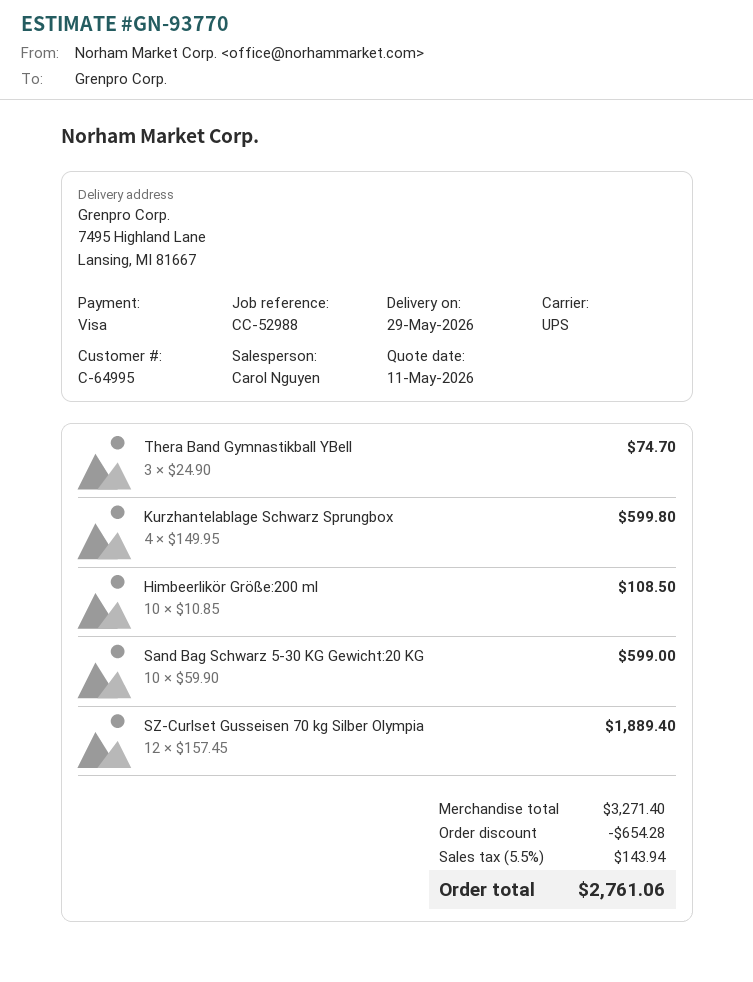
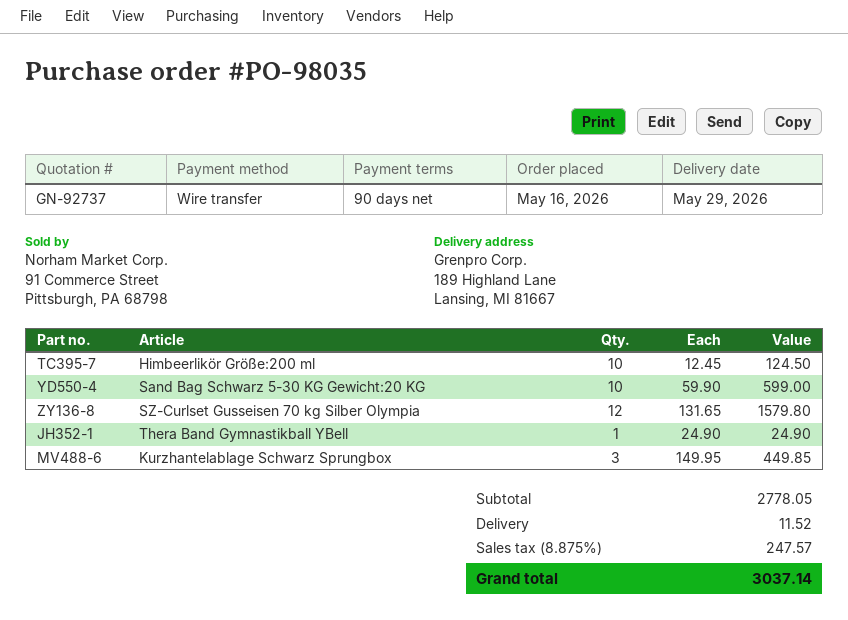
quote number: GN-93770 -> GN-92737
payment method: Visa -> bank transfer
ship to: 7495 Highland Lane, Lansing, MI 81667 -> 189 Highland Lane, Lansing, MI 81667
Thera Band Gymnastikball YBell: 3 x 24.90 = 74.70 -> 1 x 24.90 = 24.90
Kurzhantelablage Schwarz Sprungbox: 4 x 149.95 = 599.80 -> 3 x 149.95 = 449.85
Himbeerlikör Größe:200 ml: 10 x 10.85 = 108.50 -> 10 x 12.45 = 124.50
SZ-Curlset Gusseisen 70 kg Silber Olympia: 12 x 157.45 = 1889.40 -> 12 x 131.65 = 1579.80
subtotal: 3271.40 -> 2778.05
discount: 654.28 -> none
shipping: none -> 11.52
tax: 5.5% = 143.94 -> 8.875% = 247.57
total: 2761.06 -> 3037.14

